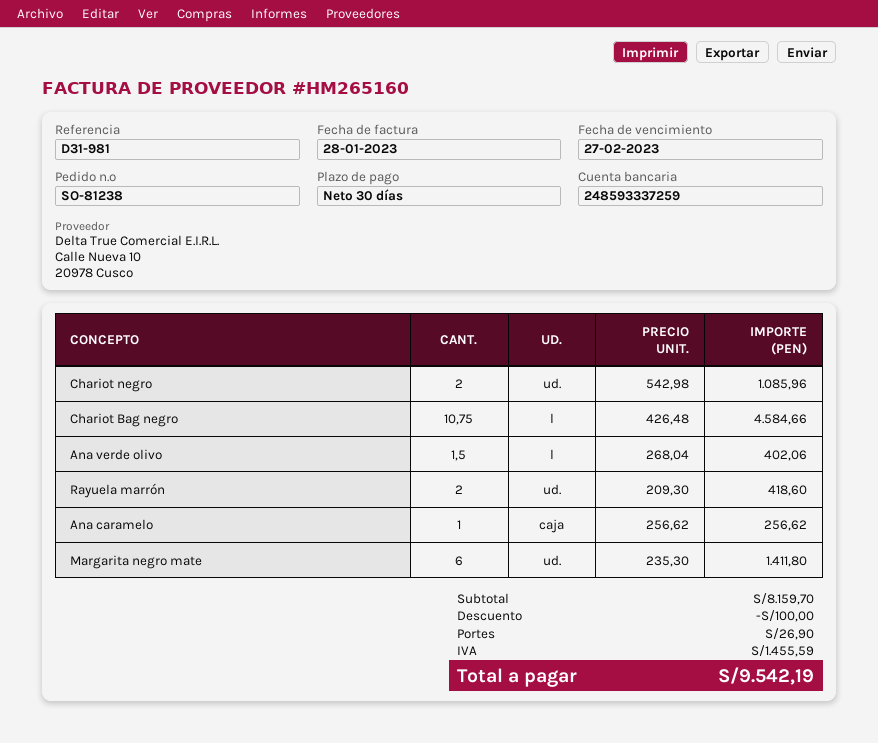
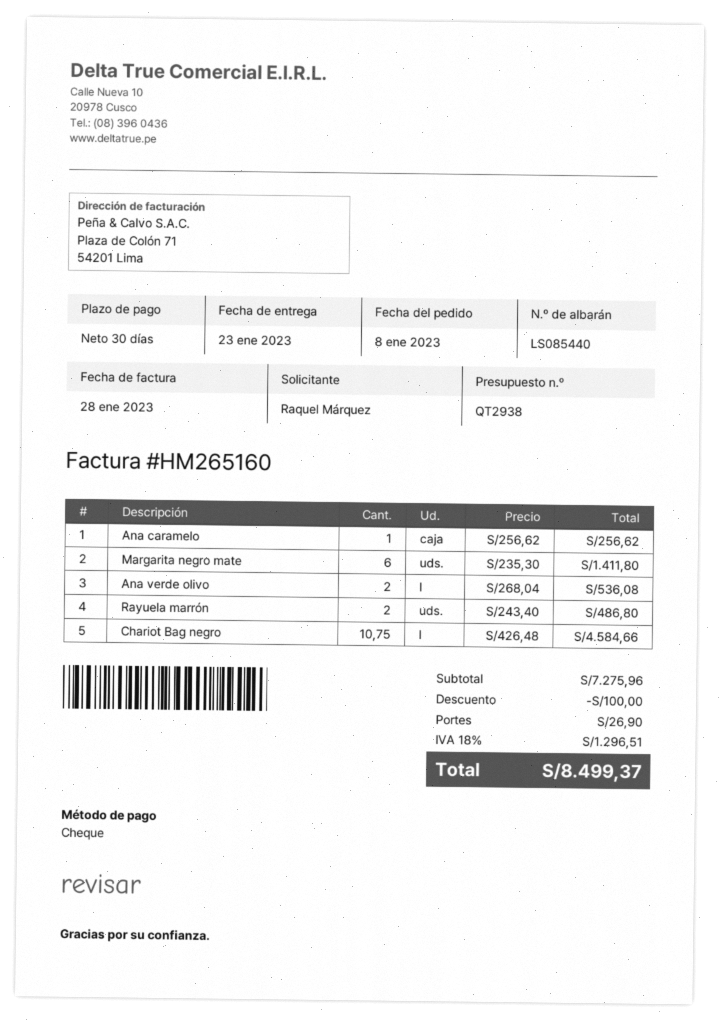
Chariot negro: 2 x 542.98 = 1085.96 -> none
Ana verde olivo: 1.5 x 268.04 = 402.06 -> 2 x 268.04 = 536.08
Rayuela marrón: 2 x 209.30 = 418.60 -> 2 x 243.40 = 486.80
subtotal: 8159.70 -> 7275.96
tax: 1455.59 -> 1296.51
total: 9542.19 -> 8499.37

